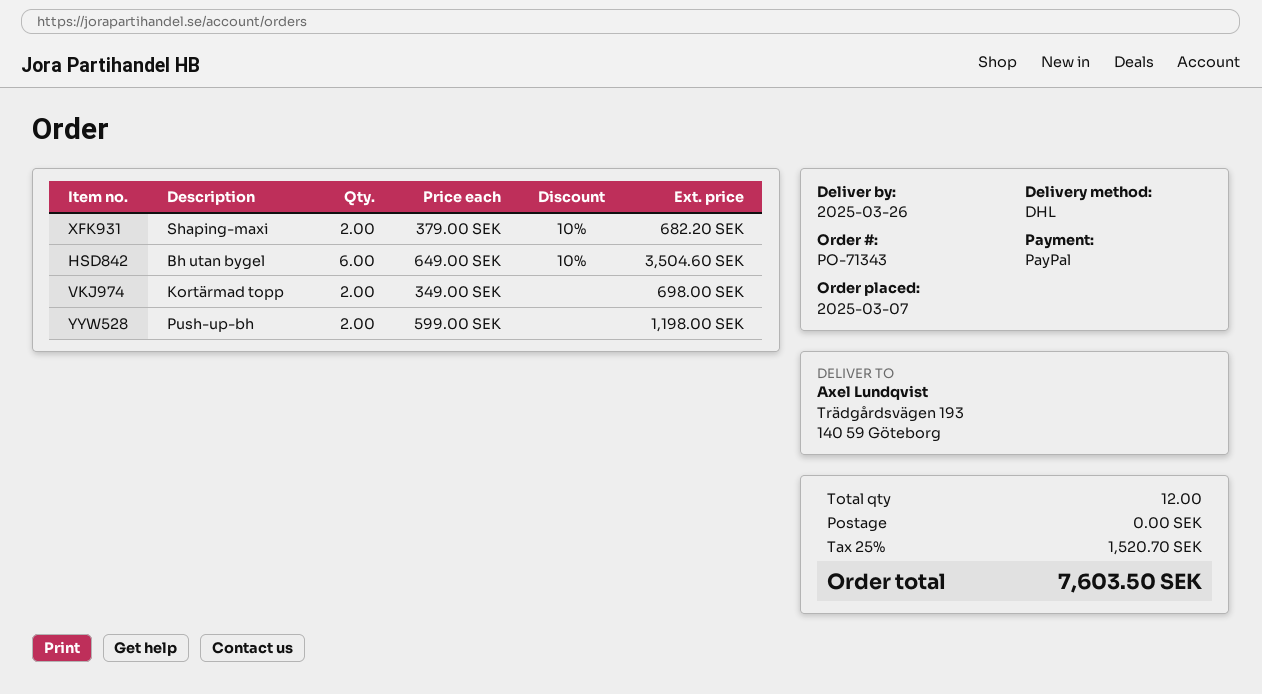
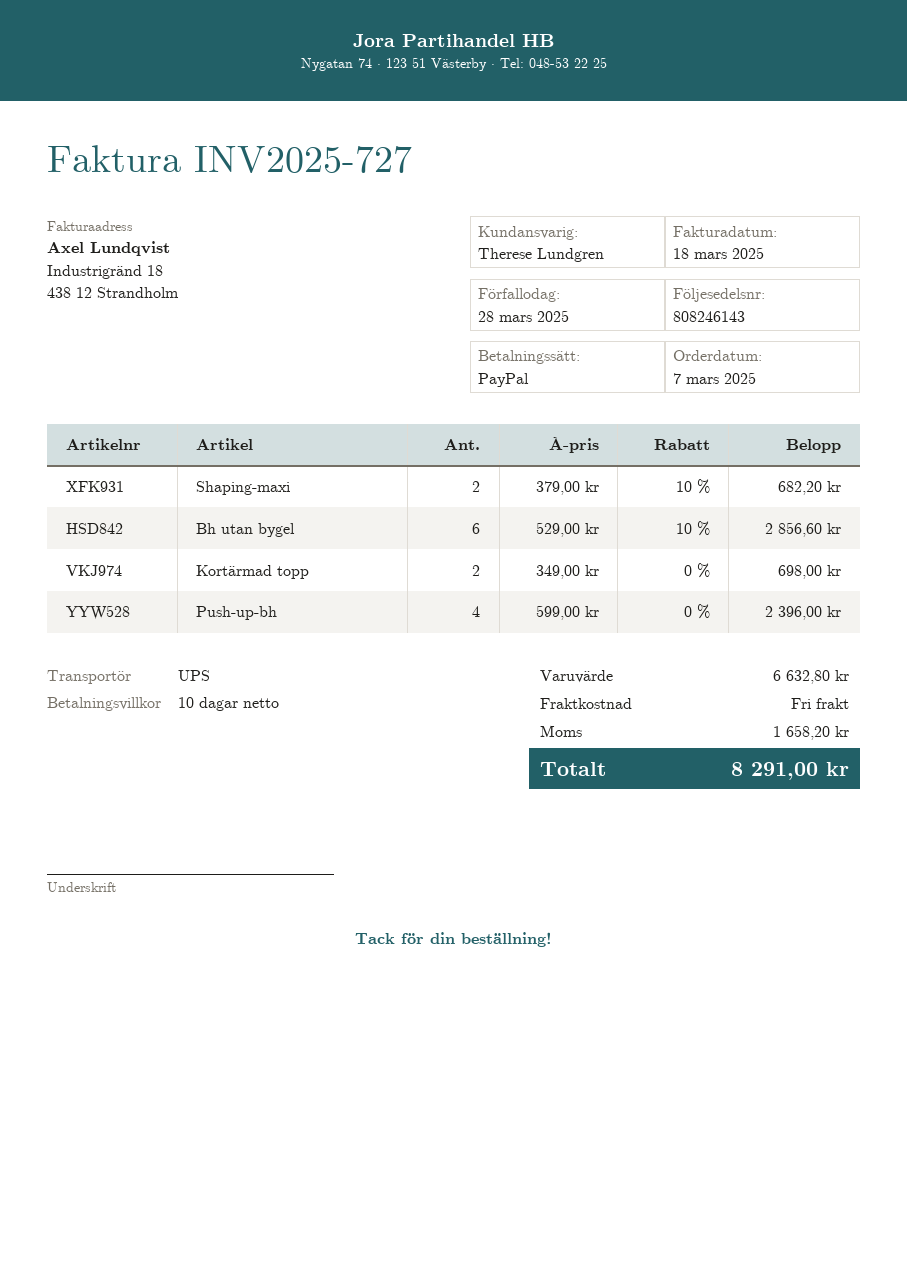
shipping method: DHL -> UPS
Bh utan bygel: 6 x 649.00 - 10% = 3504.60 -> 6 x 529.00 - 10% = 2856.60
Push-up-bh: 2 x 599.00 = 1198.00 -> 4 x 599.00 = 2396.00
tax: 1520.70 -> 1658.20
total: 7603.50 -> 8291.00

